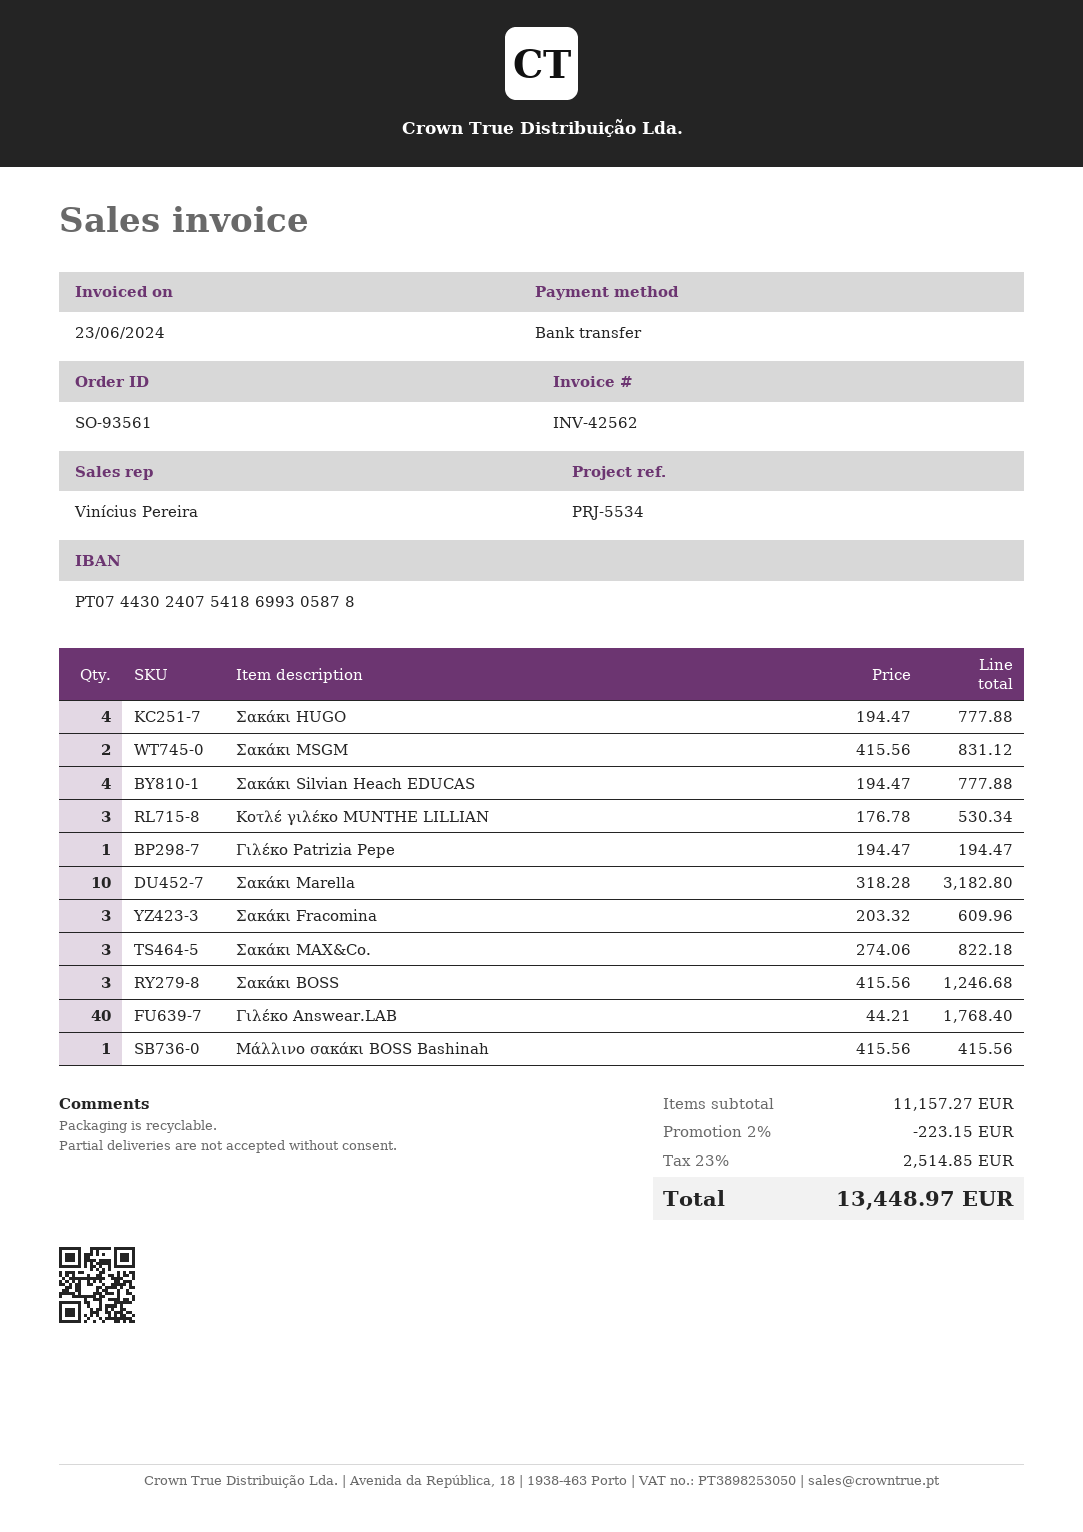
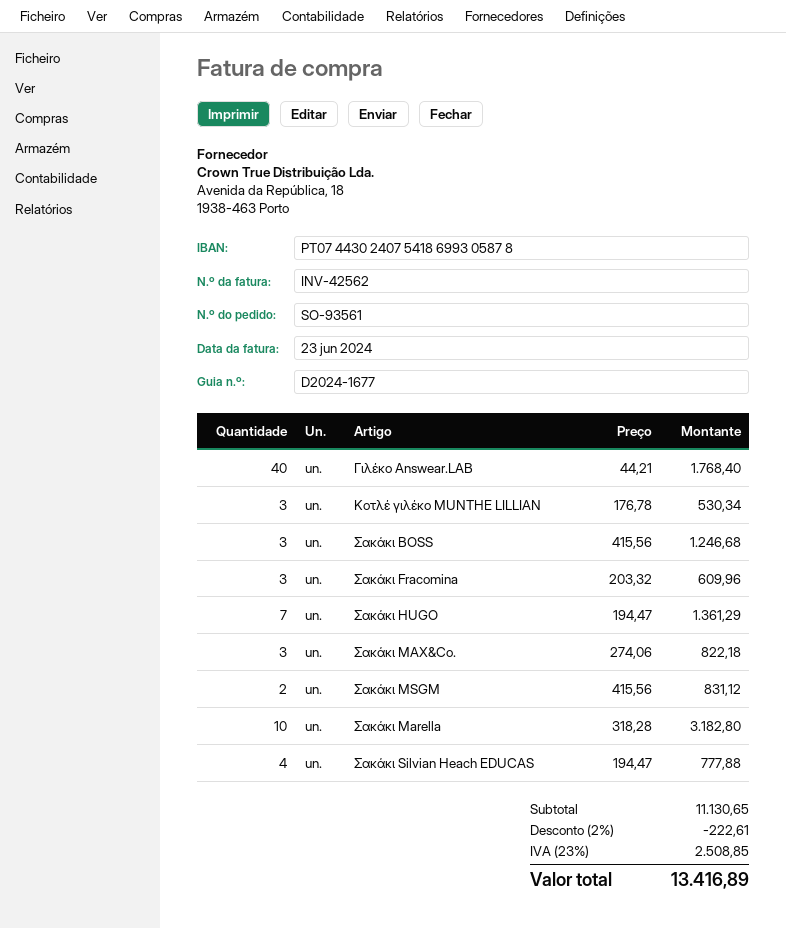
Σακάκι HUGO: 4 x 194.47 = 777.88 -> 7 x 194.47 = 1361.29
Γιλέκο Patrizia Pepe: 1 x 194.47 = 194.47 -> none
Μάλλινο σακάκι BOSS Bashinah: 1 x 415.56 = 415.56 -> none
subtotal: 11157.27 -> 11130.65
discount: 2% = 223.15 -> 2% = 222.61
tax: 23% = 2514.85 -> 23% = 2508.85
total: 13448.97 -> 13416.89

